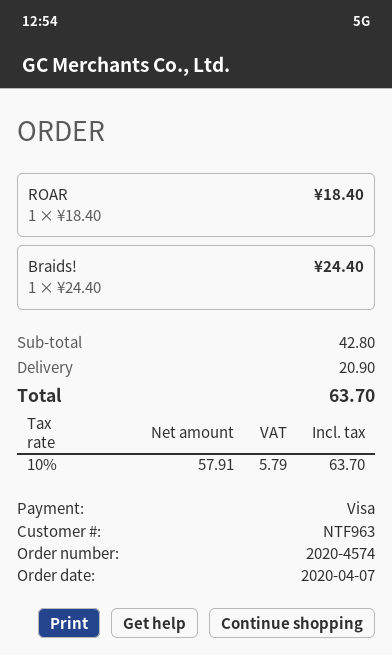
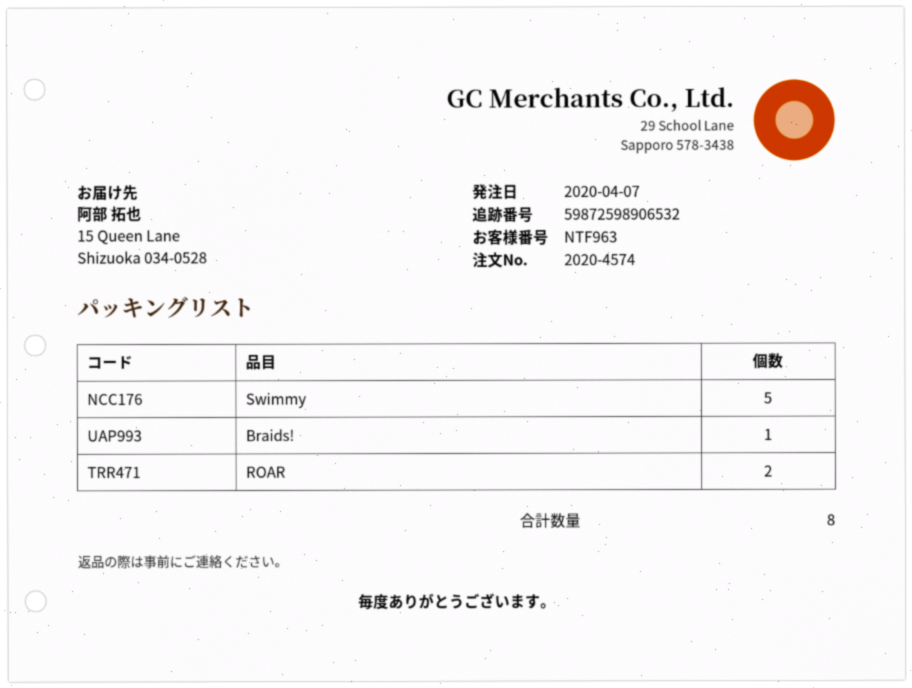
ROAR: 1 -> 2
Swimmy: none -> 5

